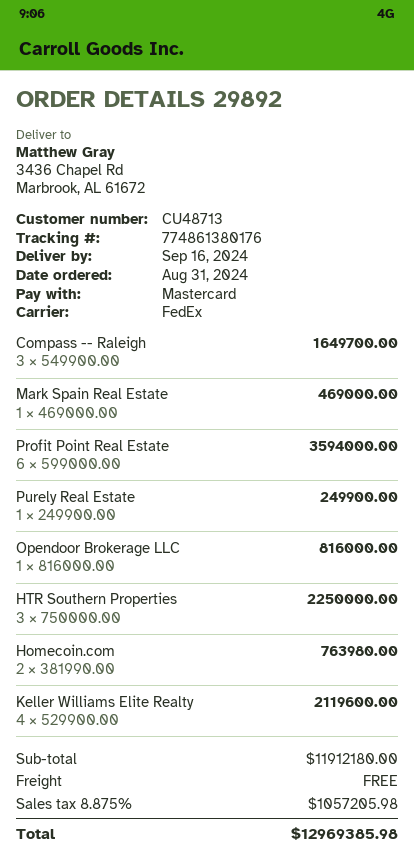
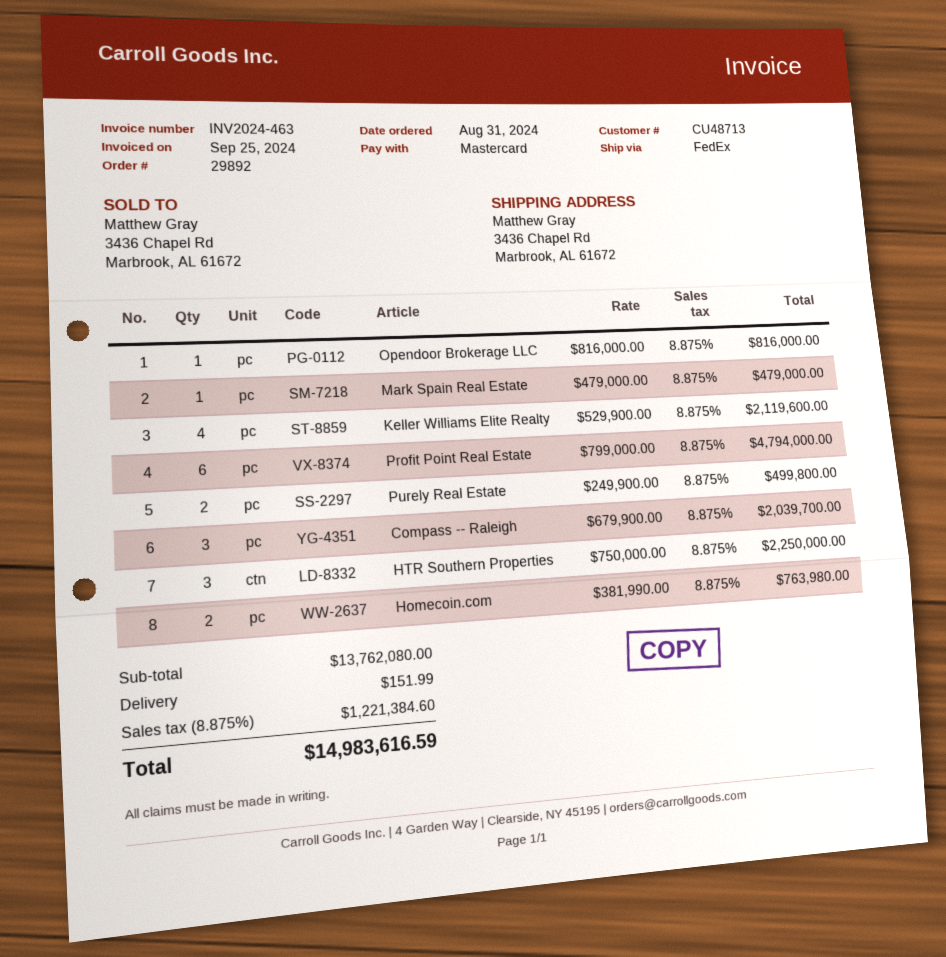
Compass -- Raleigh: 3 x 549900.00 = 1649700.00 -> 3 x 679900.00 = 2039700.00
Mark Spain Real Estate: 1 x 469000.00 = 469000.00 -> 1 x 479000.00 = 479000.00
Profit Point Real Estate: 6 x 599000.00 = 3594000.00 -> 6 x 799000.00 = 4794000.00
Purely Real Estate: 1 x 249900.00 = 249900.00 -> 2 x 249900.00 = 499800.00
subtotal: 11912180.00 -> 13762080.00
shipping: 0.00 -> 151.99
tax: 8.875% = 1057205.98 -> 8.875% = 1221384.60
total: 12969385.98 -> 14983616.59

